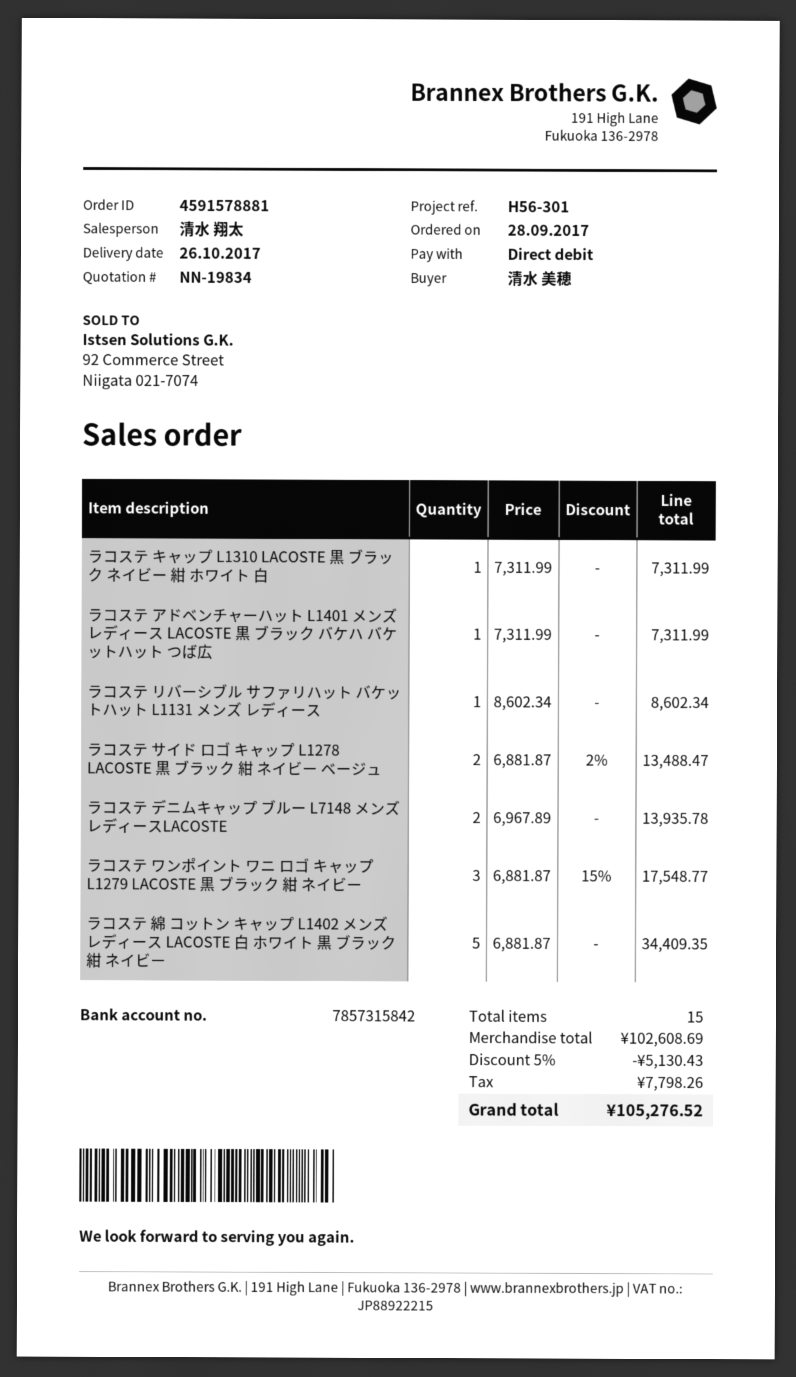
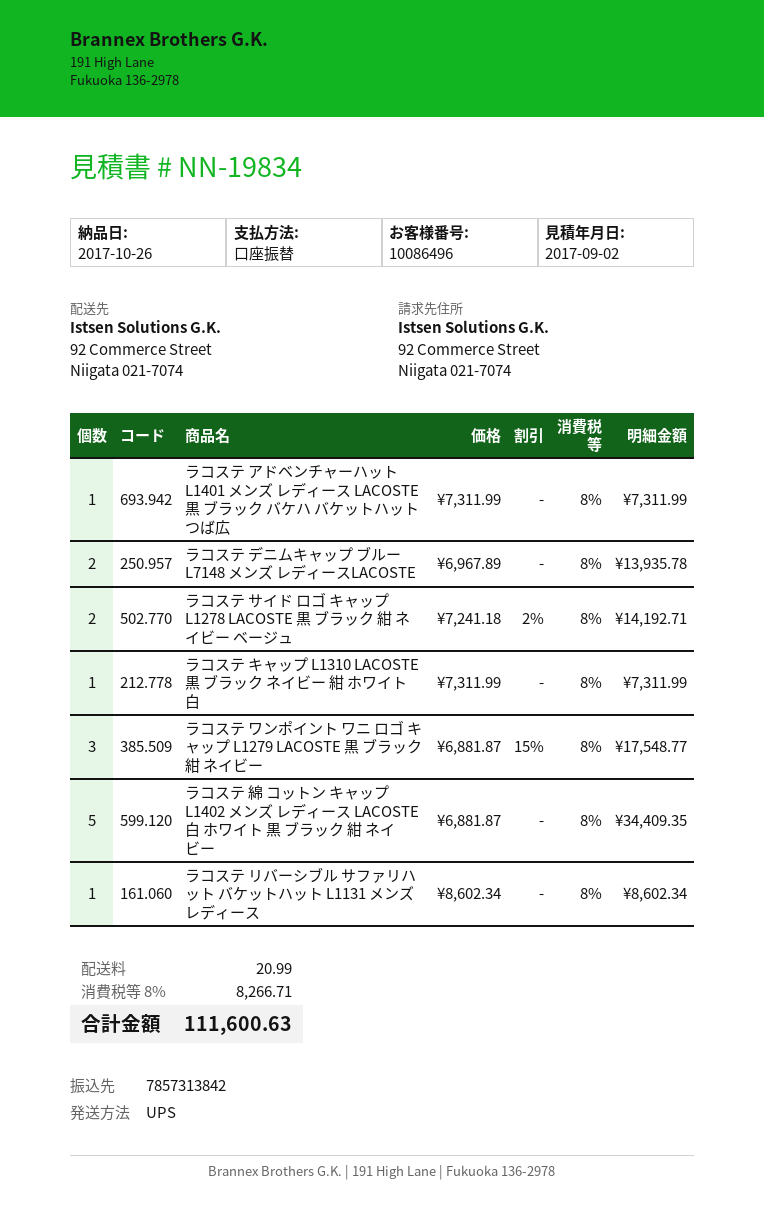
bank account: 7857315842 -> 7857313842
ラコステ サイド ロゴ キャップ L1278 LACOSTE 黒 ブラック 紺 ネイビー ベージュ: 2 x 6881.87 - 2% = 13488.47 -> 2 x 7241.18 - 2% = 14192.71
discount: 5% = 5130.43 -> none
shipping: none -> 20.99
tax: 7798.26 -> 8266.71
total: 105276.52 -> 111600.63

